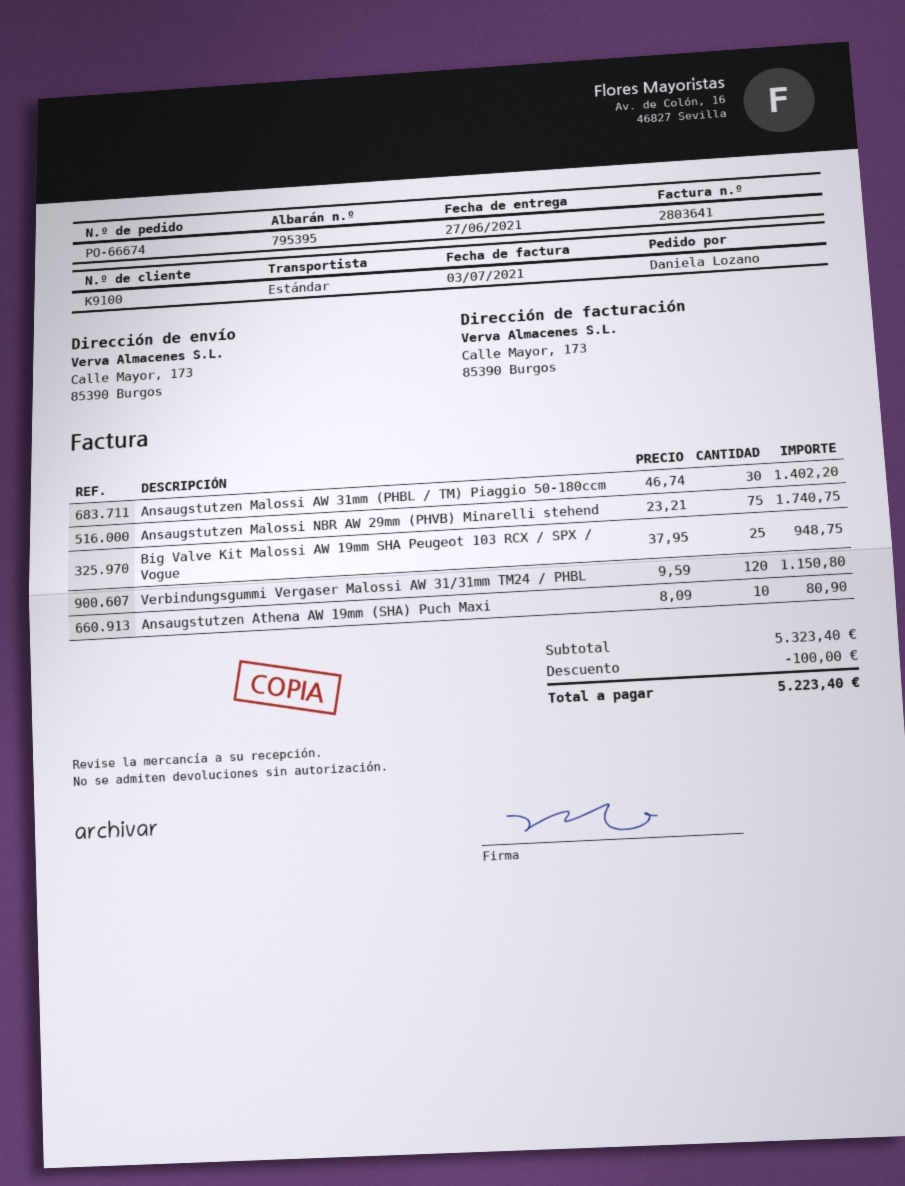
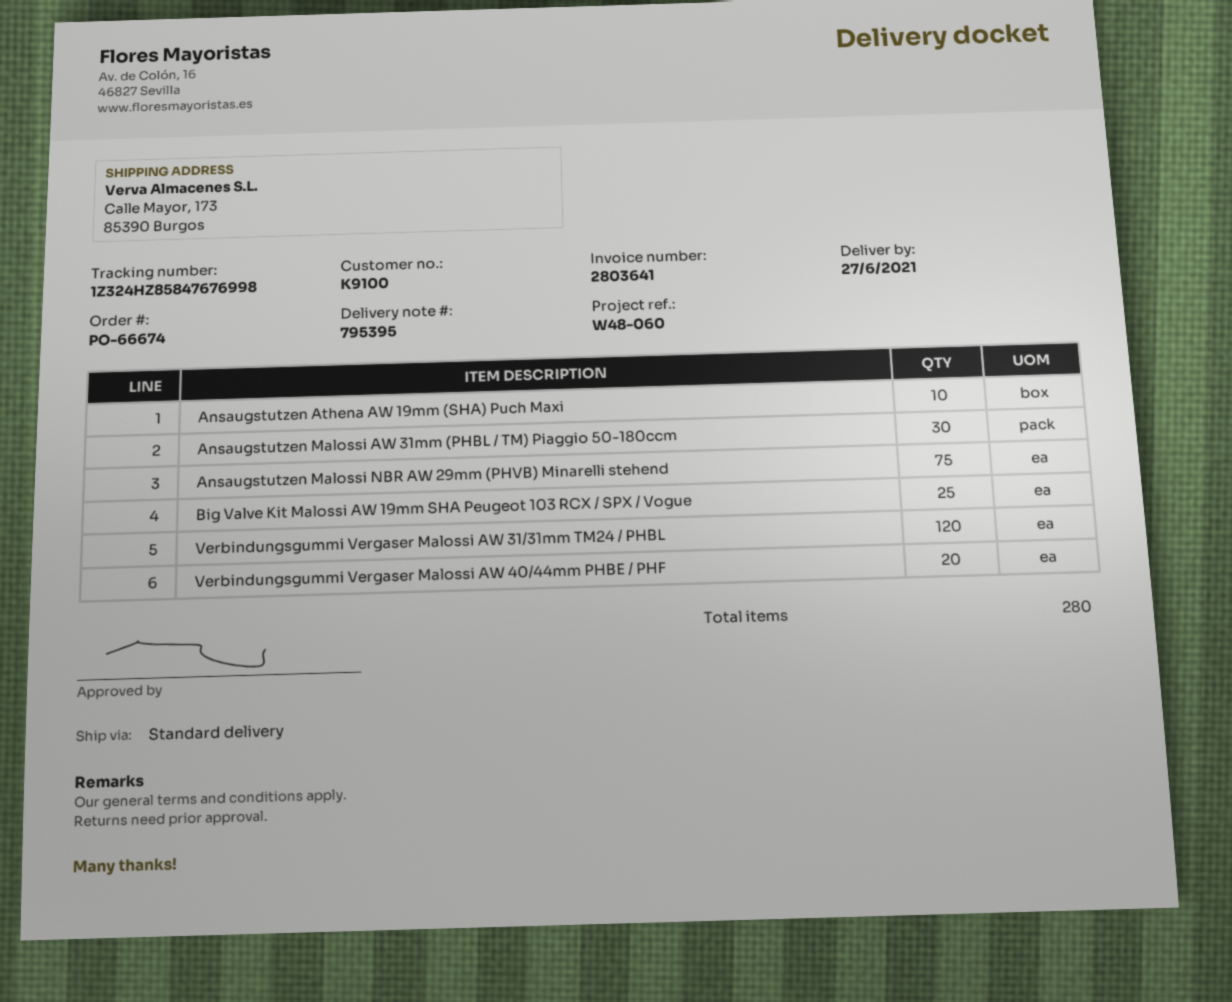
Verbindungsgummi Vergaser Malossi AW 40/44mm PHBE / PHF: none -> 20

